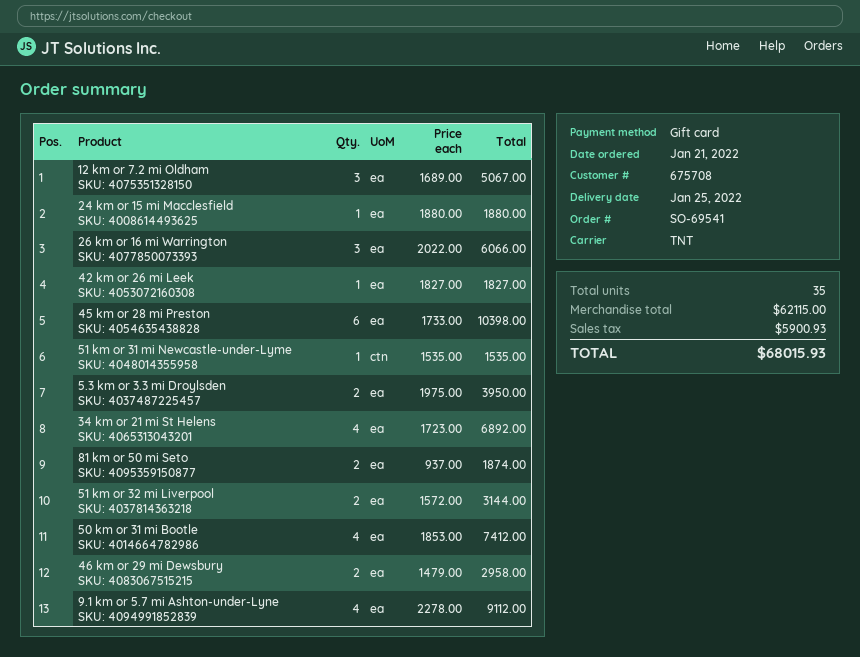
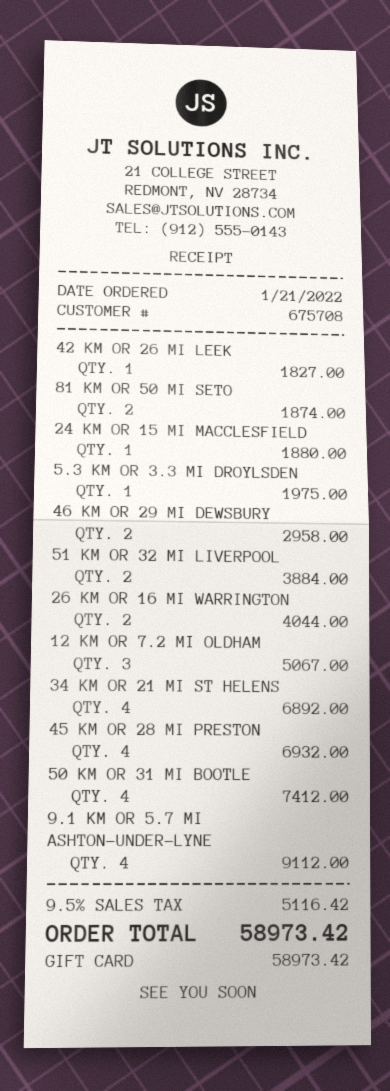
26 km or 16 mi Warrington: 3 for 6066.00 -> 2 for 4044.00
45 km or 28 mi Preston: 6 for 10398.00 -> 4 for 6932.00
51 km or 31 mi Newcastle-under-Lyme: 1 for 1535.00 -> none
5.3 km or 3.3 mi Droylsden: 2 for 3950.00 -> 1 for 1975.00
51 km or 32 mi Liverpool: 2 for 3144.00 -> 2 for 3884.00
tax: 5900.93 -> 5116.42
total: 68015.93 -> 58973.42

